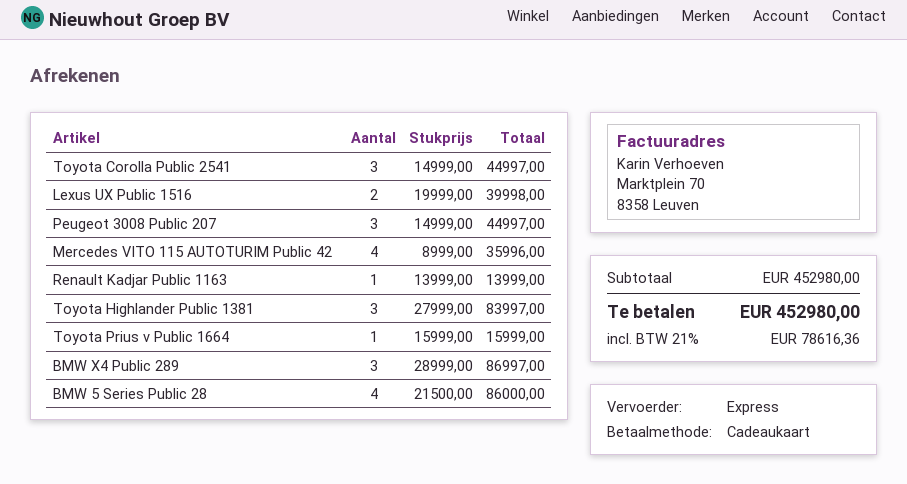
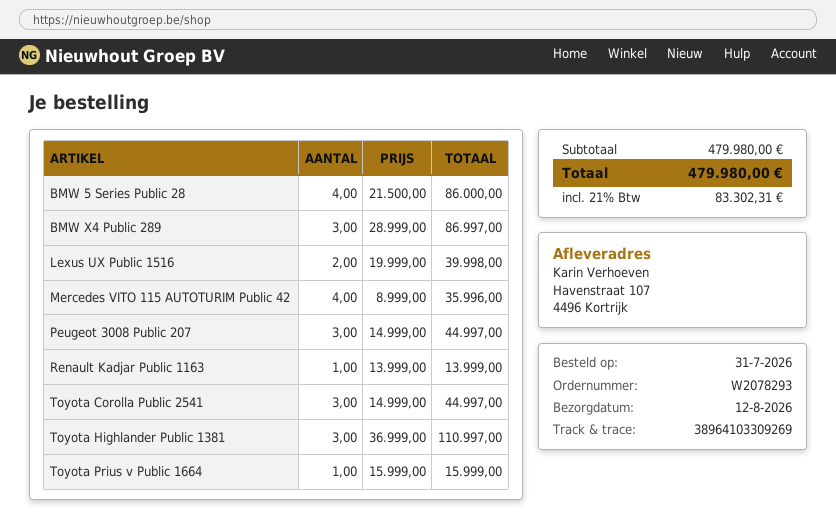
Toyota Highlander Public 1381: 3 x 27999.00 = 83997.00 -> 3 x 36999.00 = 110997.00
subtotal: 452980.00 -> 479980.00
tax: 21% = 78616.36 -> 21% = 83302.31
total: 452980.00 -> 479980.00

